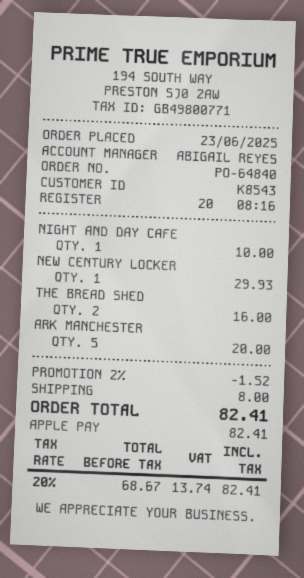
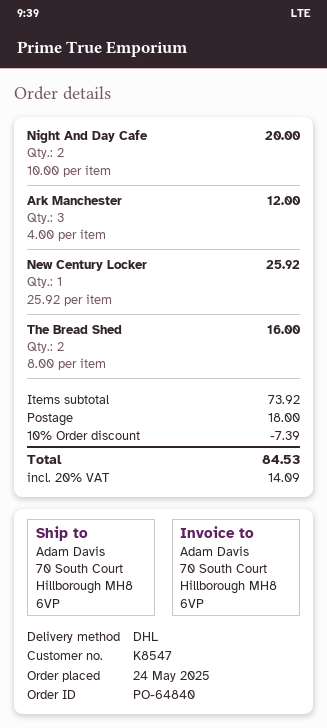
order date: 2025-06-23 -> 2025-05-24
customer number: K8543 -> K8547
NIGHT AND DAY CAFE: 1 for 10.00 -> 2 for 20.00
NEW CENTURY LOCKER: 1 for 29.93 -> 1 for 25.92
ARK MANCHESTER: 5 for 20.00 -> 3 for 12.00
discount: 2% = 1.52 -> 10% = 7.39
shipping: 8.00 -> 18.00
tax: 20% = 13.74 -> 20% = 14.09
total: 82.41 -> 84.53

